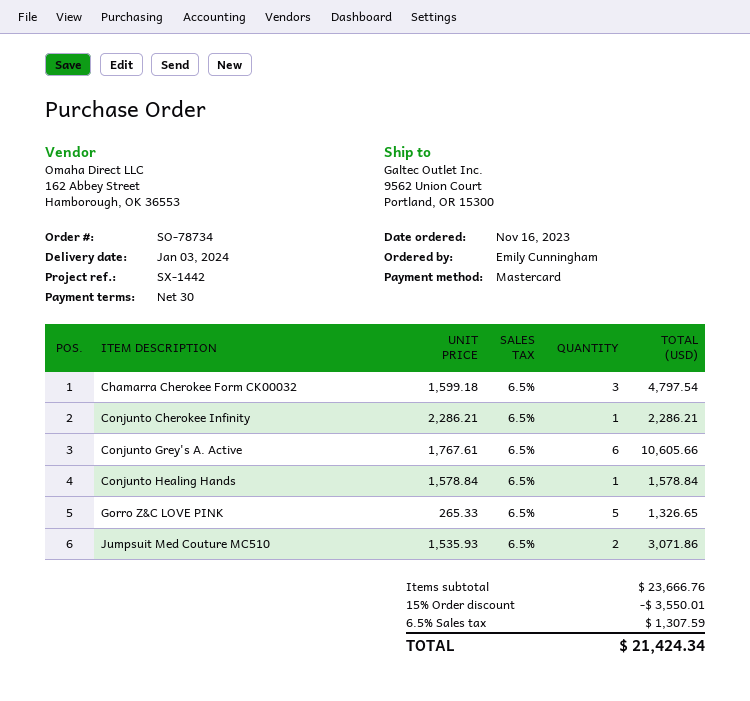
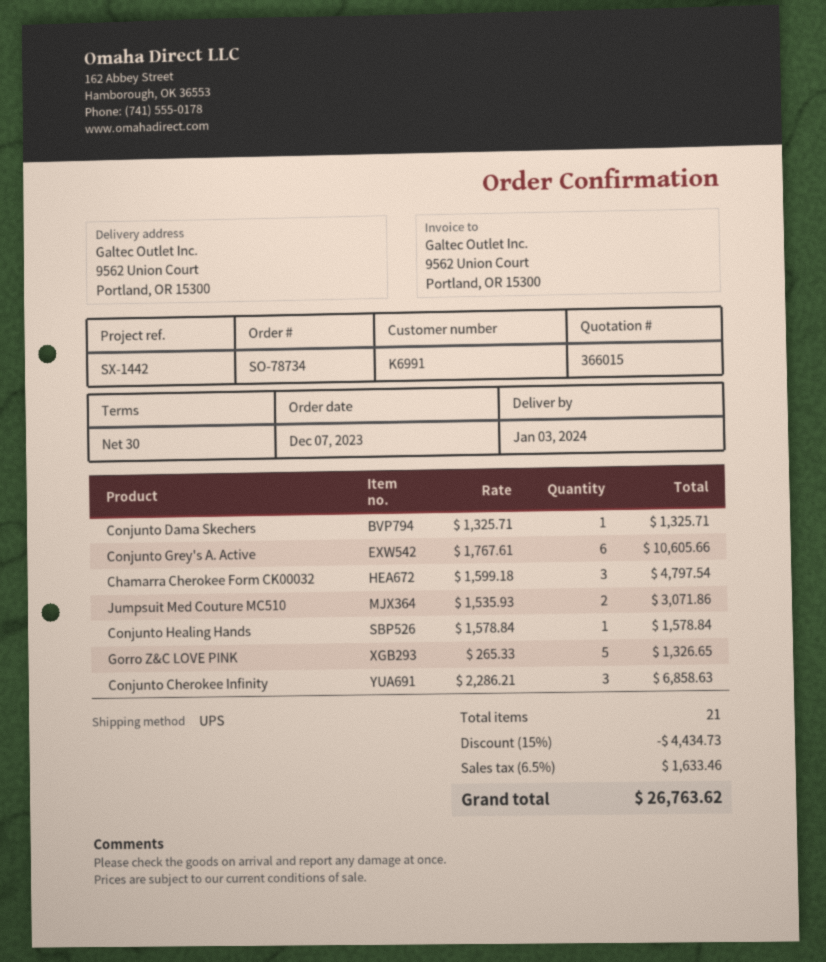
order date: 2023-11-16 -> 2023-12-07
Conjunto Cherokee Infinity: 1 x 2286.21 = 2286.21 -> 3 x 2286.21 = 6858.63
Conjunto Dama Skechers: none -> 1 x 1325.71 = 1325.71
discount: 15% = 3550.01 -> 15% = 4434.73
tax: 6.5% = 1307.59 -> 6.5% = 1633.46
total: 21424.34 -> 26763.62

